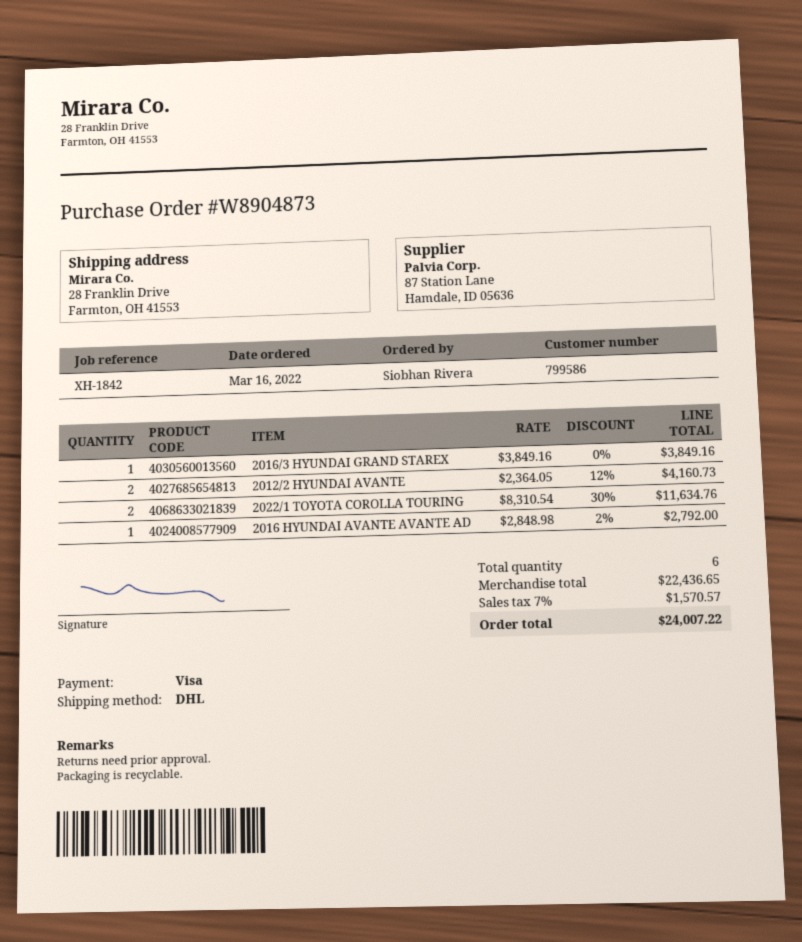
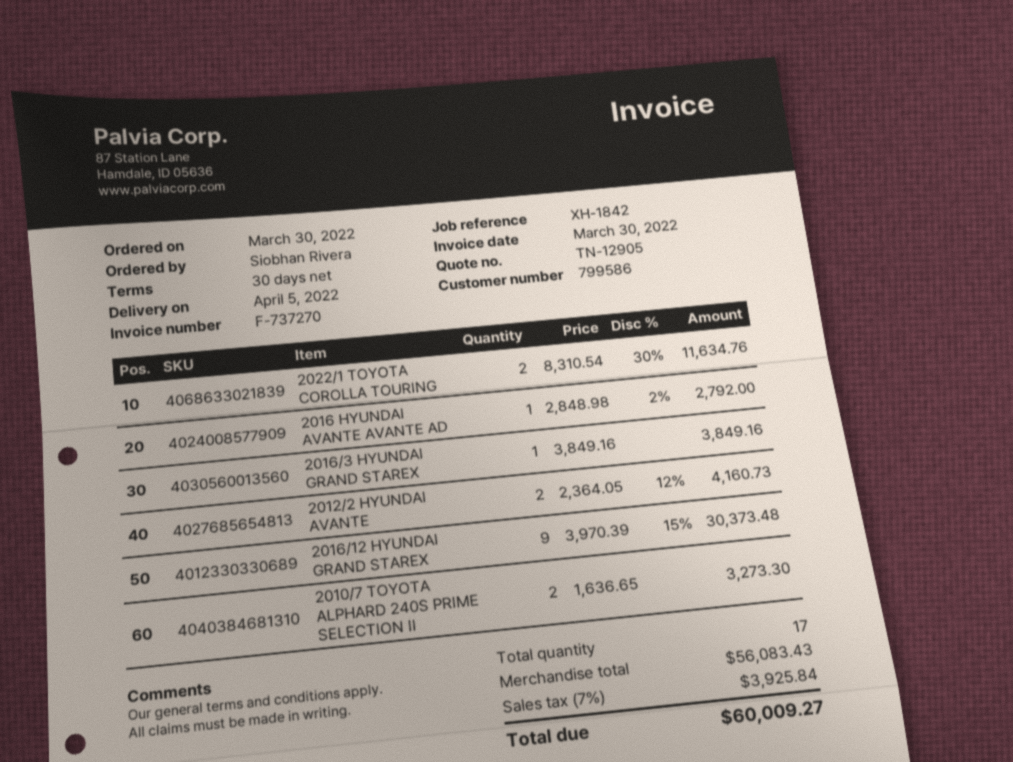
order date: 2022-03-16 -> 2022-03-30
2016/12 HYUNDAI GRAND STAREX: none -> 9 x 3970.39 - 15% = 30373.48
2010/7 TOYOTA ALPHARD 240S PRIME SELECTION II: none -> 2 x 1636.65 = 3273.30
total quantity: 6 -> 17
subtotal: 22436.65 -> 56083.43
tax: 7% = 1570.57 -> 7% = 3925.84
total: 24007.22 -> 60009.27

